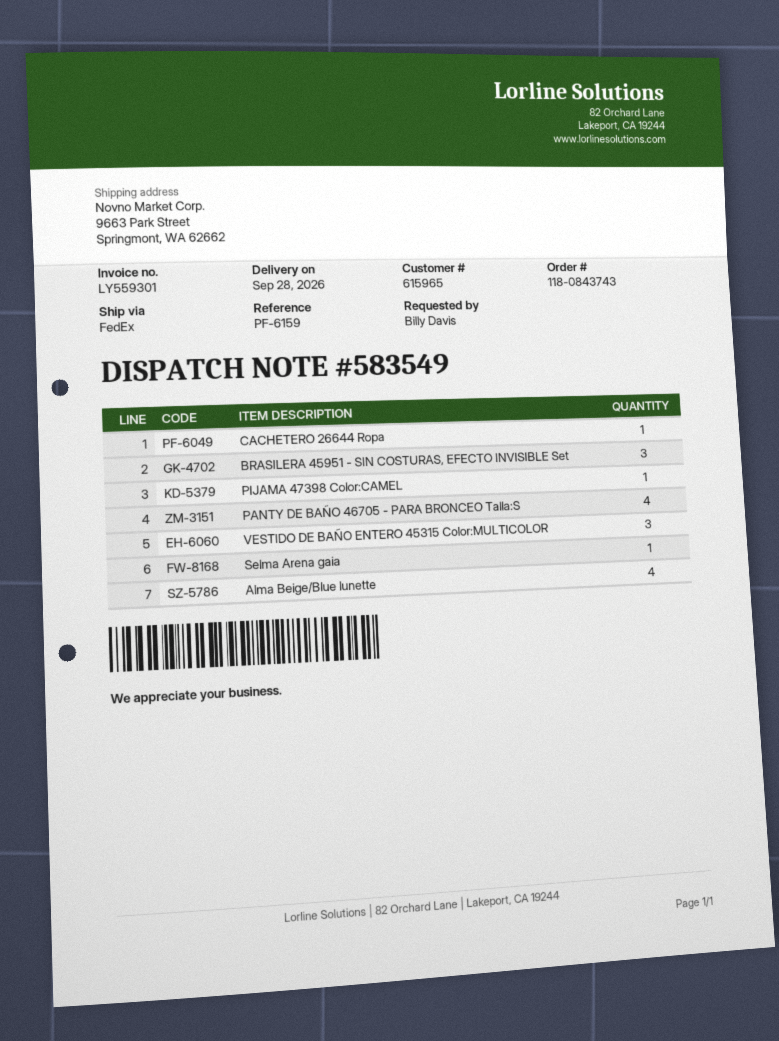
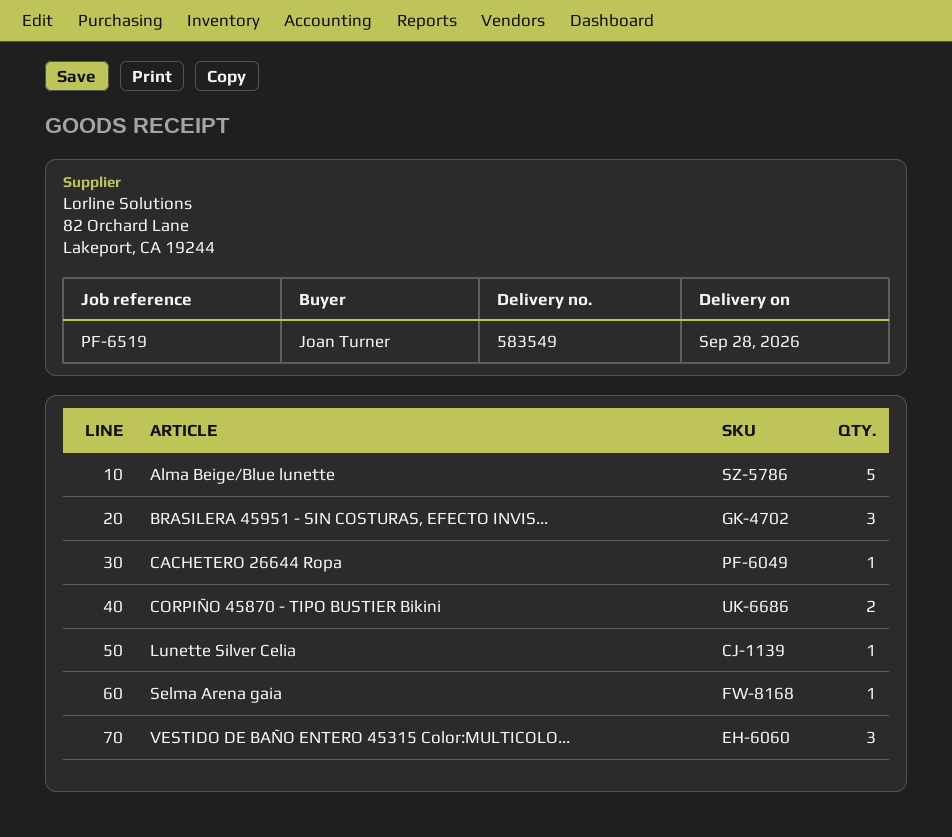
reference: PF-6159 -> PF-6519
ordered by: Billy Davis -> Joan Turner
PIJAMA 47398 Color:CAMEL: 1 -> none
PANTY DE BAÑO 46705 - PARA BRONCEO Talla:S: 4 -> none
Alma Beige/Blue lunette: 4 -> 5
CORPIÑO 45870 - TIPO BUSTIER Bikini: none -> 2
Lunette Silver Celia: none -> 1

